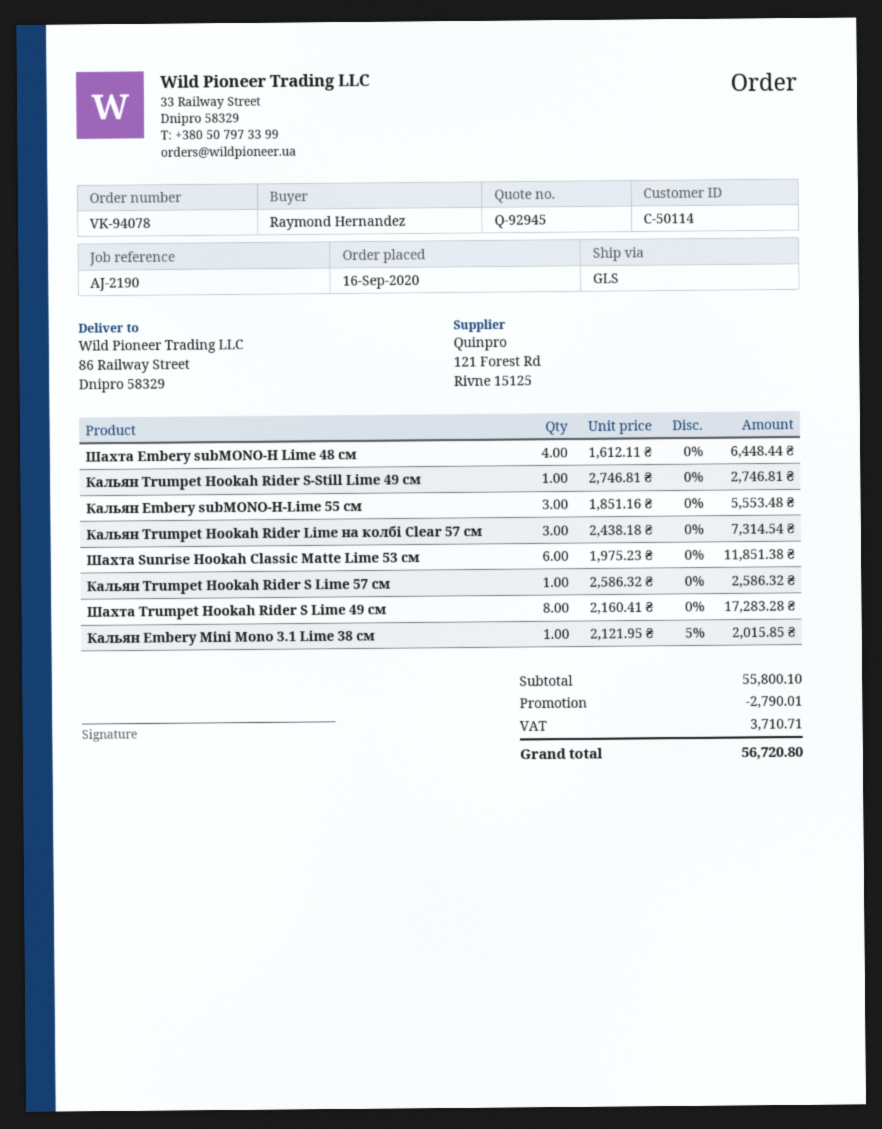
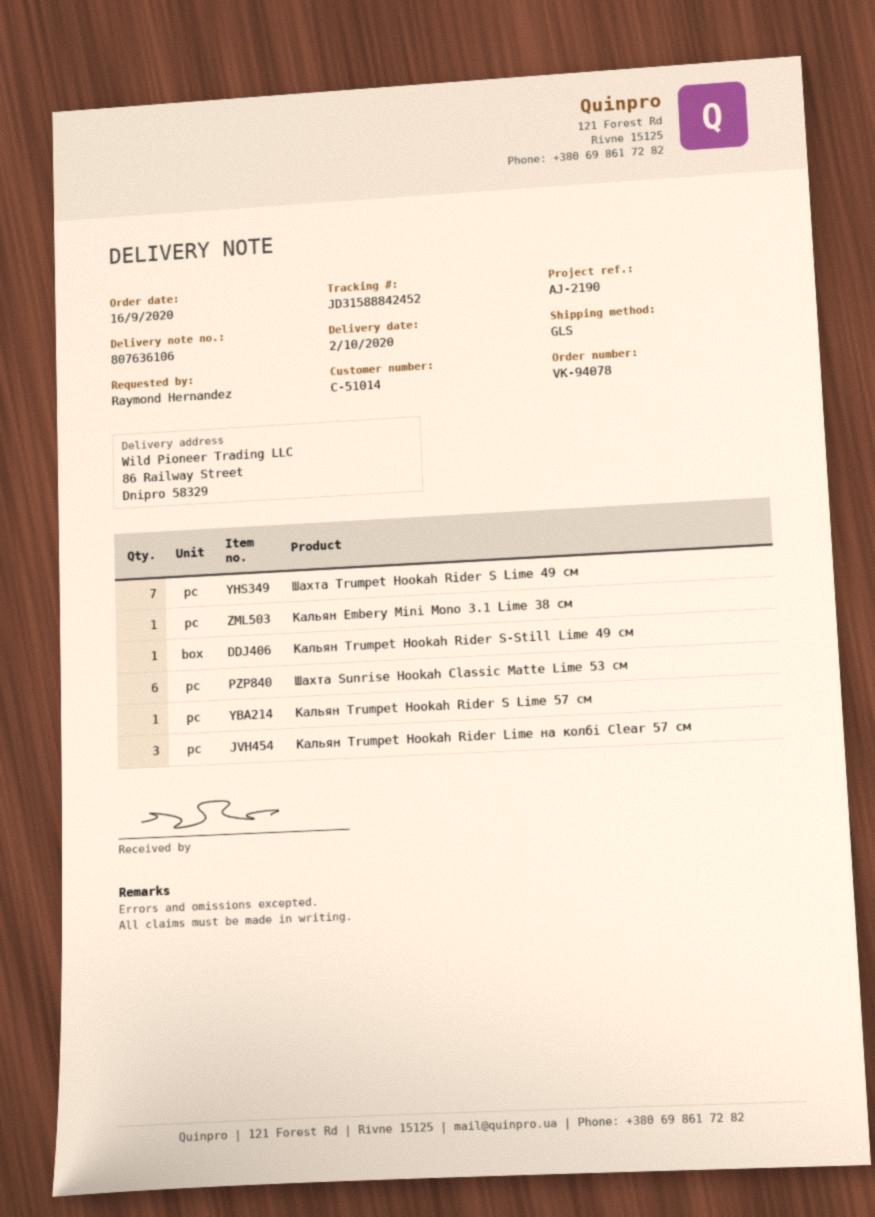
customer number: C-50114 -> C-51014
Шахта Embery subMONO-H Lime 48 см: 4 -> none
Кальян Embery subMONO-H-Lime 55 см: 3 -> none
Шахта Trumpet Hookah Rider S Lime 49 см: 8 -> 7

